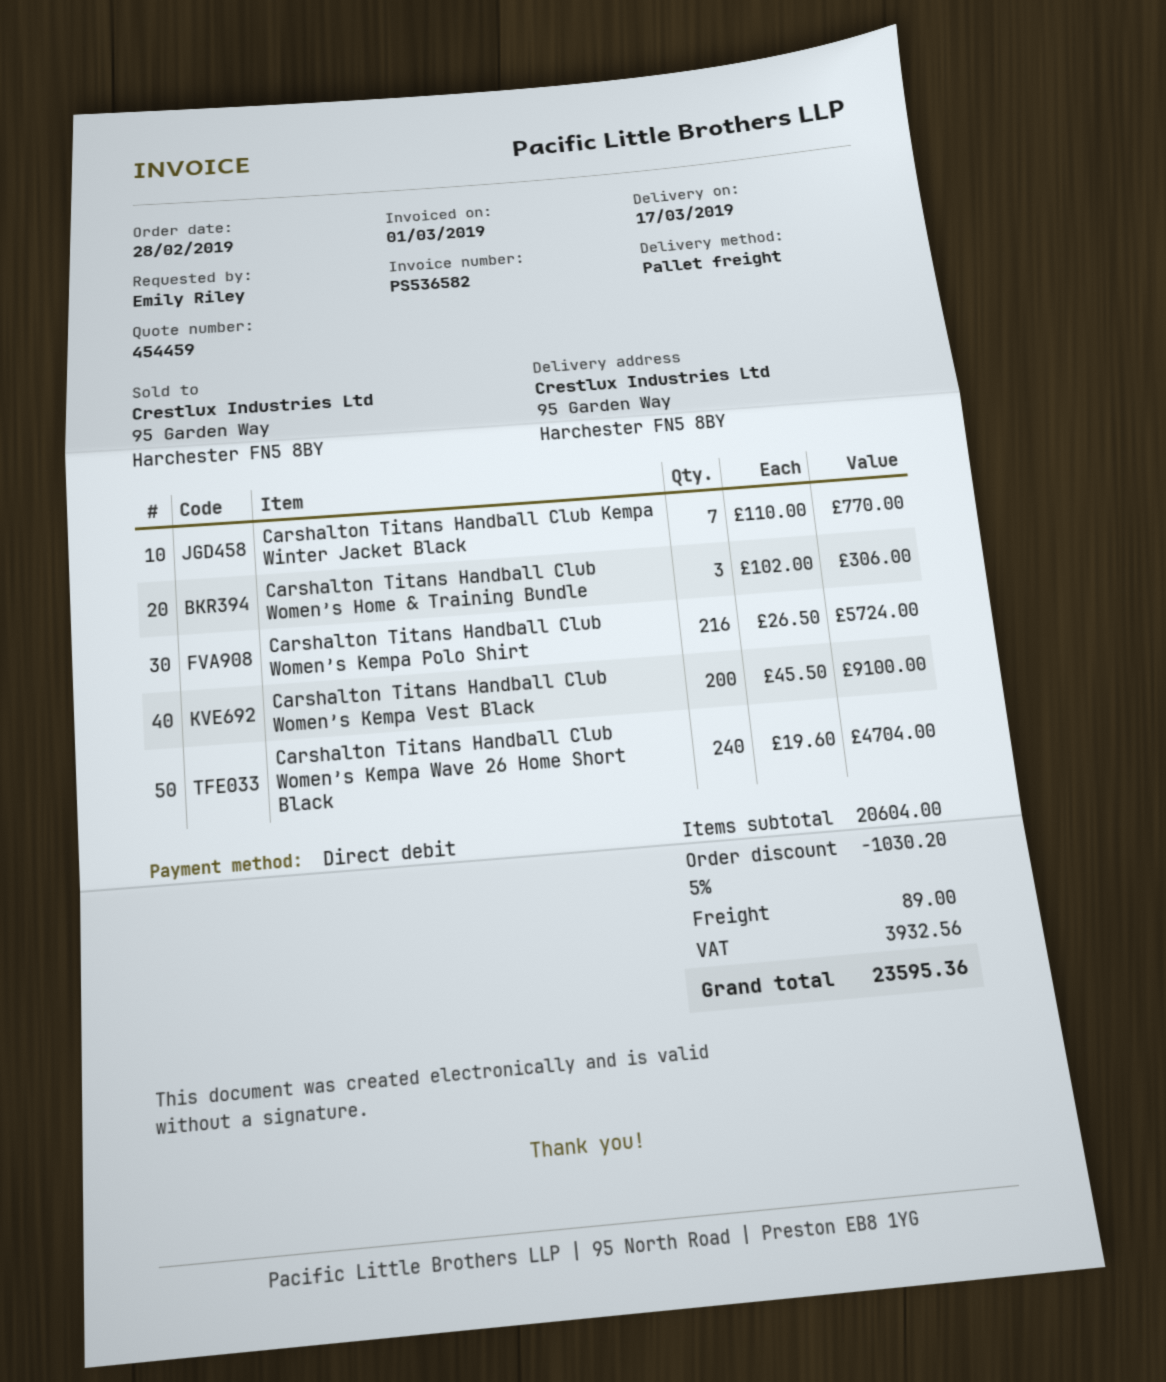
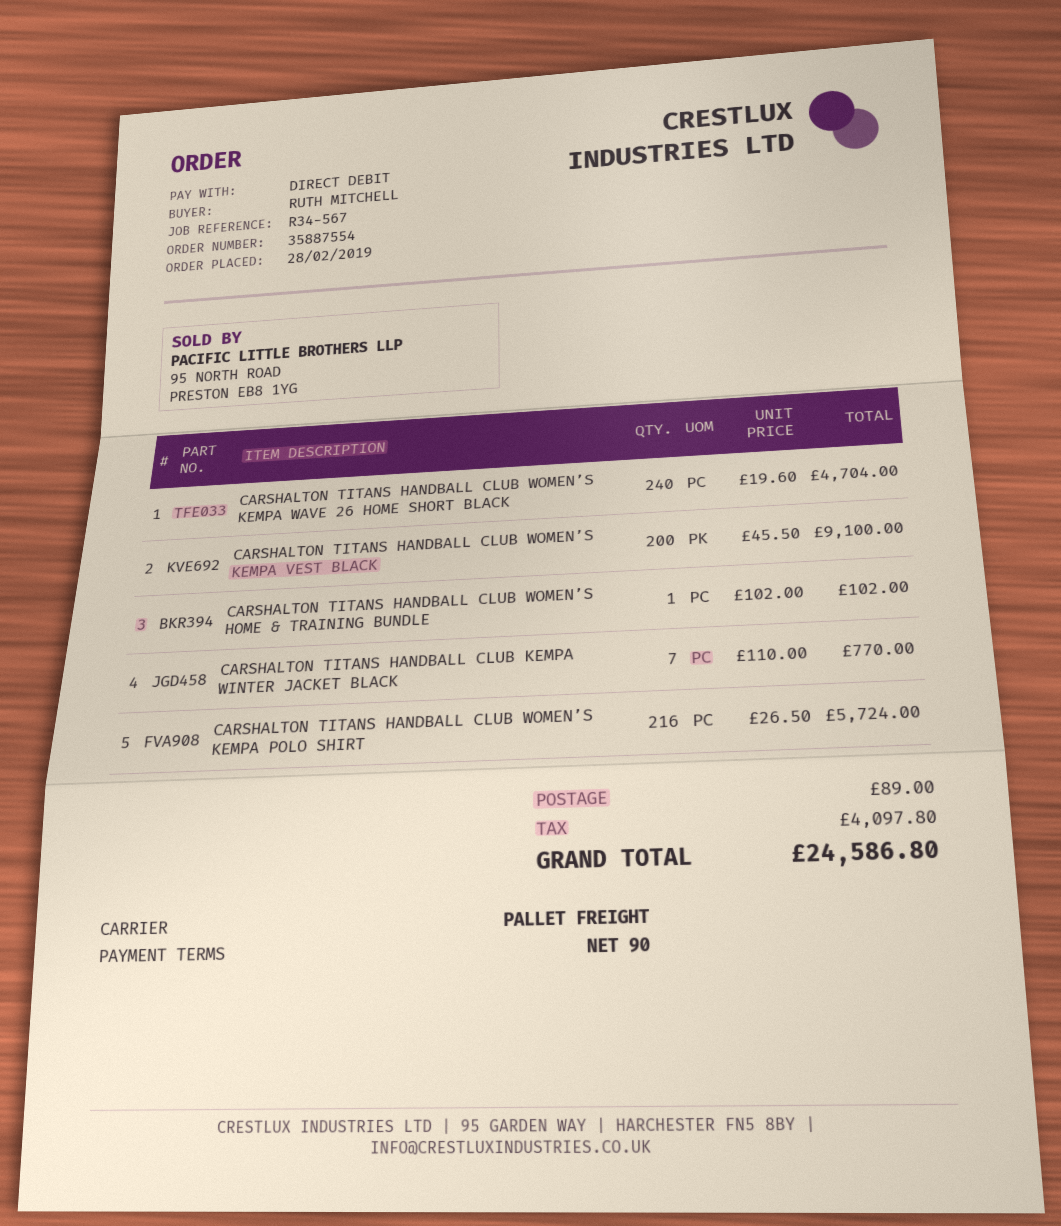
ordered by: Emily Riley -> RUTH MITCHELL
Carshalton Titans Handball Club Women’s Home & Training Bundle: 3 x 102.00 = 306.00 -> 1 x 102.00 = 102.00
discount: 5% = 1030.20 -> none
tax: 3932.56 -> 4097.80
total: 23595.36 -> 24586.80

